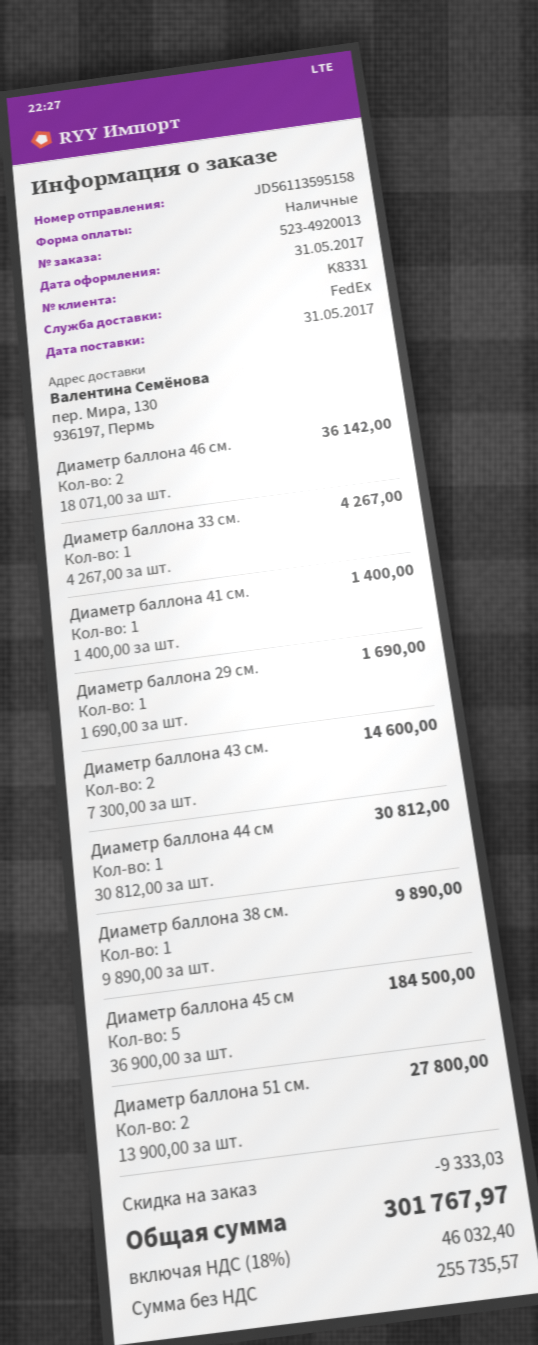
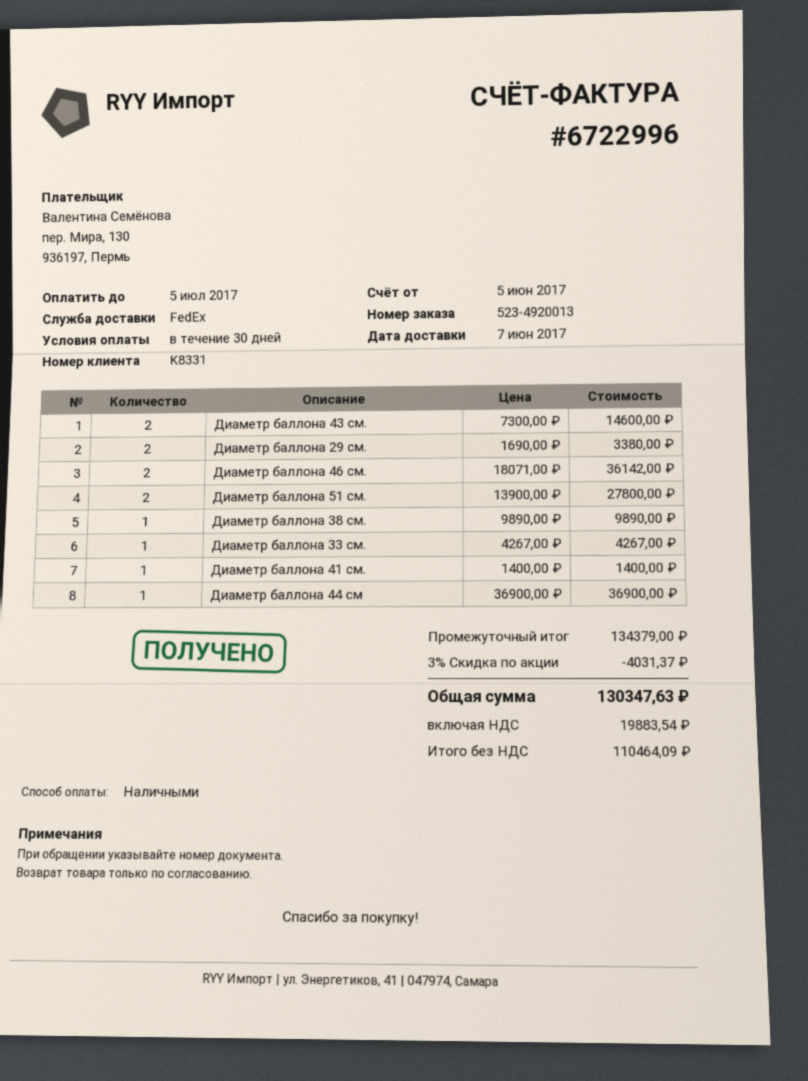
delivery date: 2017-05-31 -> 2017-06-07
Диаметр баллона 29 см.: 1 x 1690.00 = 1690.00 -> 2 x 1690.00 = 3380.00
Диаметр баллона 44 см: 1 x 30812.00 = 30812.00 -> 1 x 36900.00 = 36900.00
Диаметр баллона 45 см: 5 x 36900.00 = 184500.00 -> none
discount: 9333.03 -> 4031.37
net: 255735.57 -> 110464.09
tax: 46032.40 -> 19883.54
total: 301767.97 -> 130347.63

